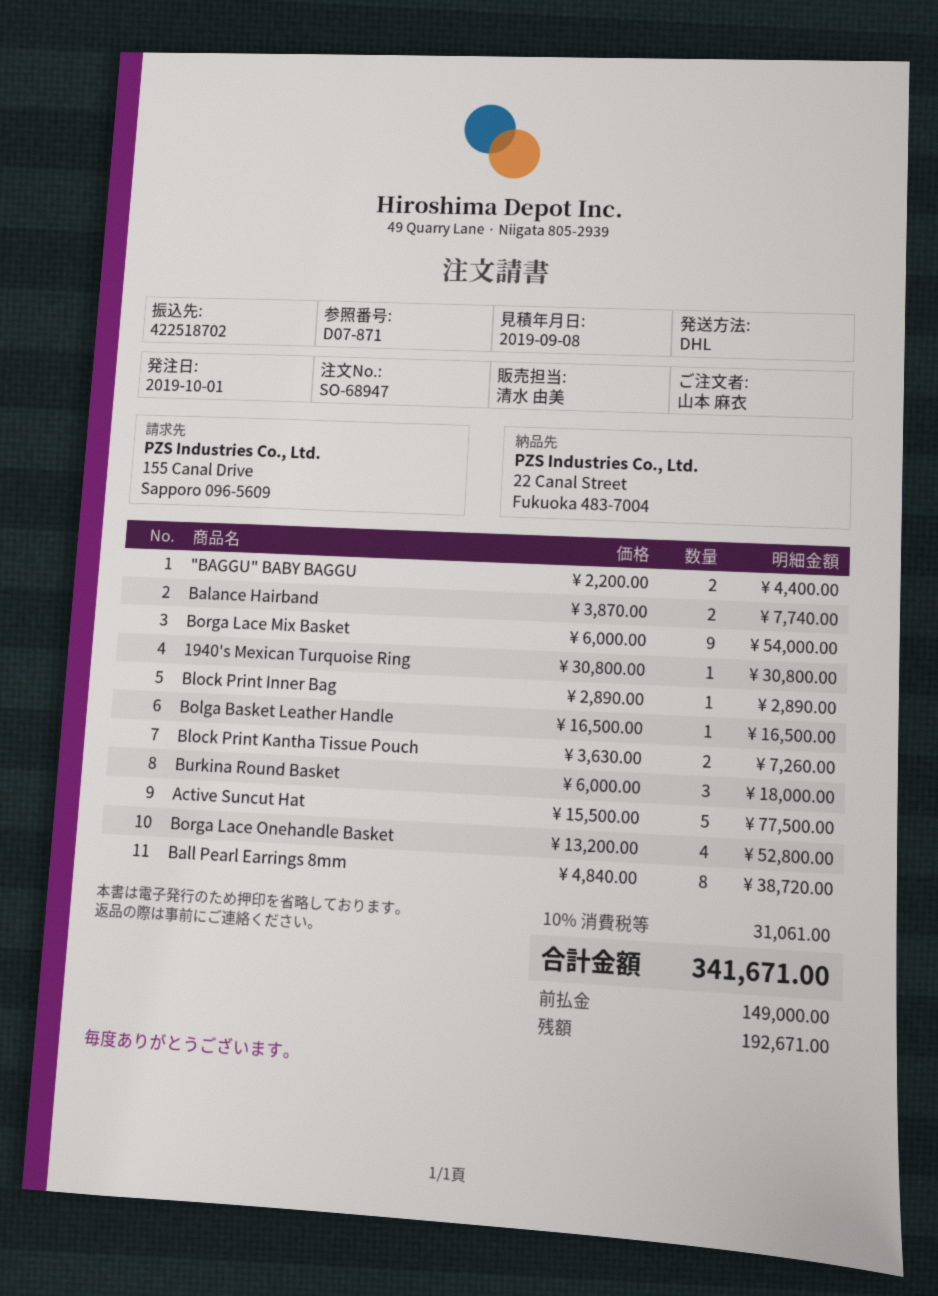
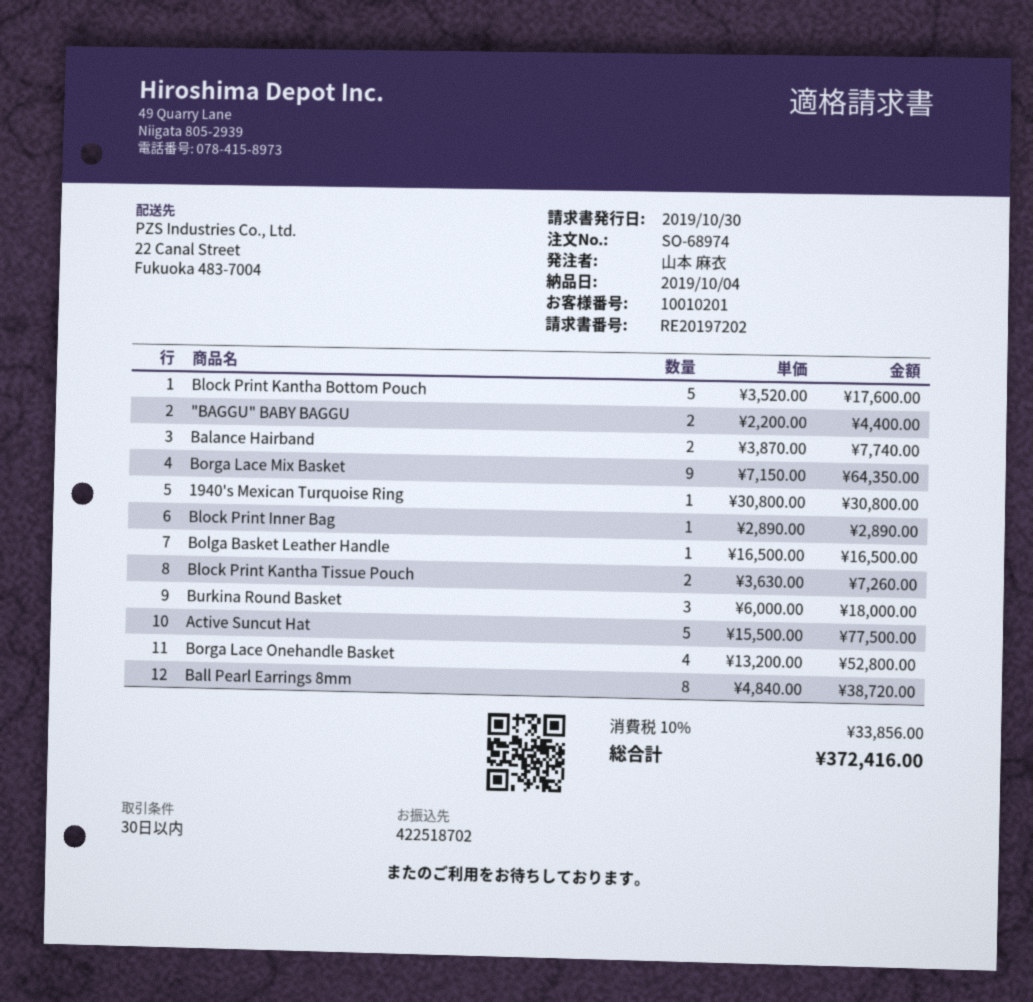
order number: SO-68947 -> SO-68974
Borga Lace Mix Basket: 9 x 6000.00 = 54000.00 -> 9 x 7150.00 = 64350.00
Block Print Kantha Bottom Pouch: none -> 5 x 3520.00 = 17600.00
tax: 10% = 31061.00 -> 10% = 33856.00
total: 341671.00 -> 372416.00

